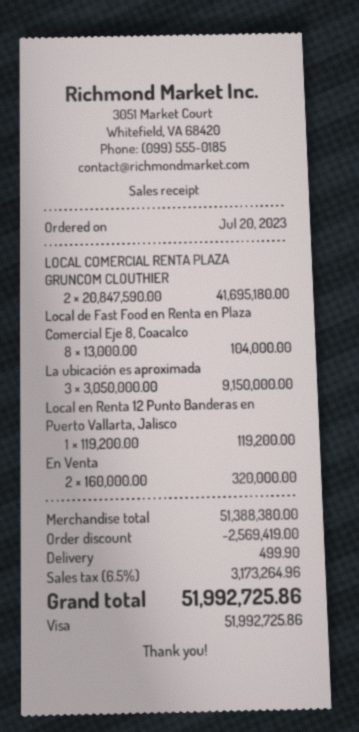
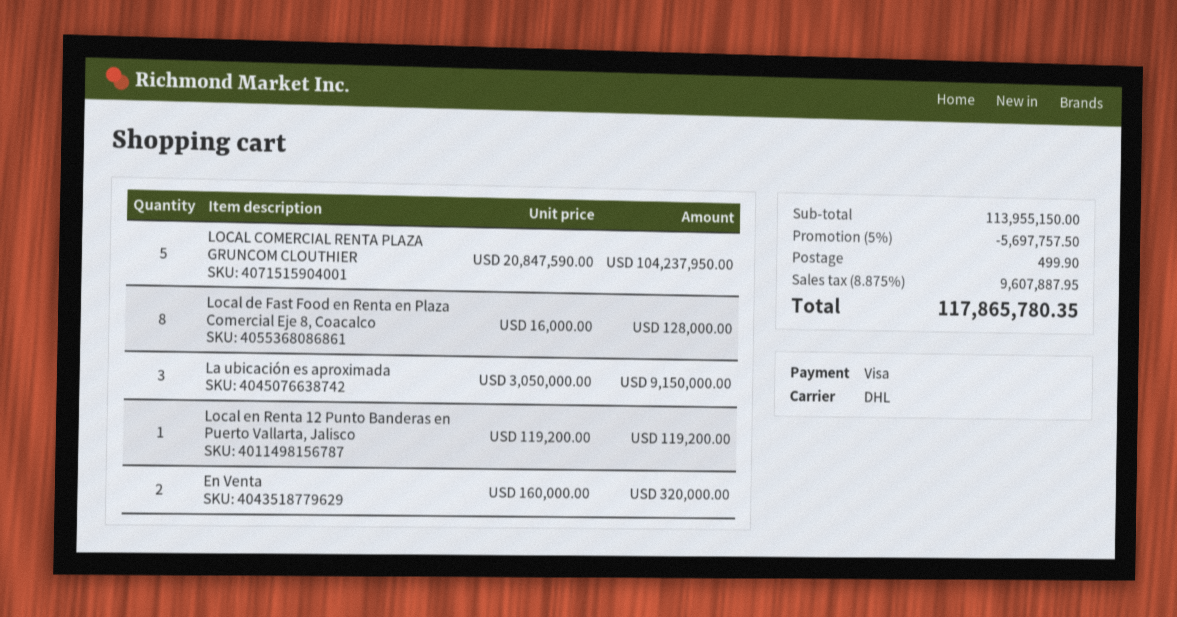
LOCAL COMERCIAL RENTA PLAZA GRUNCOM CLOUTHIER: 2 x 20847590.00 = 41695180.00 -> 5 x 20847590.00 = 104237950.00
Local de Fast Food en Renta en Plaza Comercial Eje 8, Coacalco: 8 x 13000.00 = 104000.00 -> 8 x 16000.00 = 128000.00
subtotal: 51388380.00 -> 113955150.00
discount: 2569419.00 -> 5697757.50
tax: 6.5% = 3173264.96 -> 8.875% = 9607887.95
total: 51992725.86 -> 117865780.35

